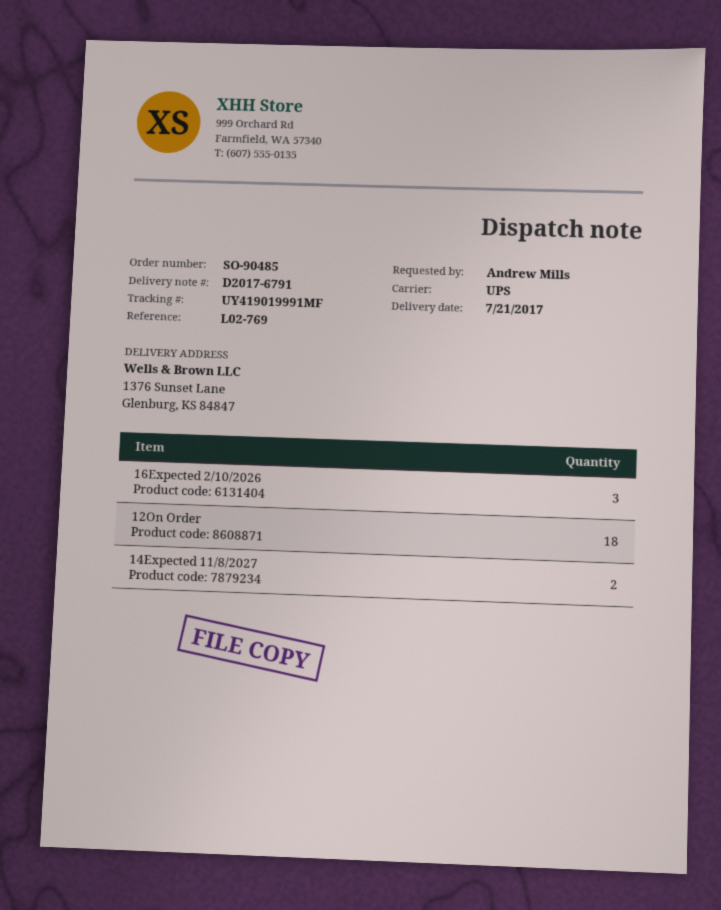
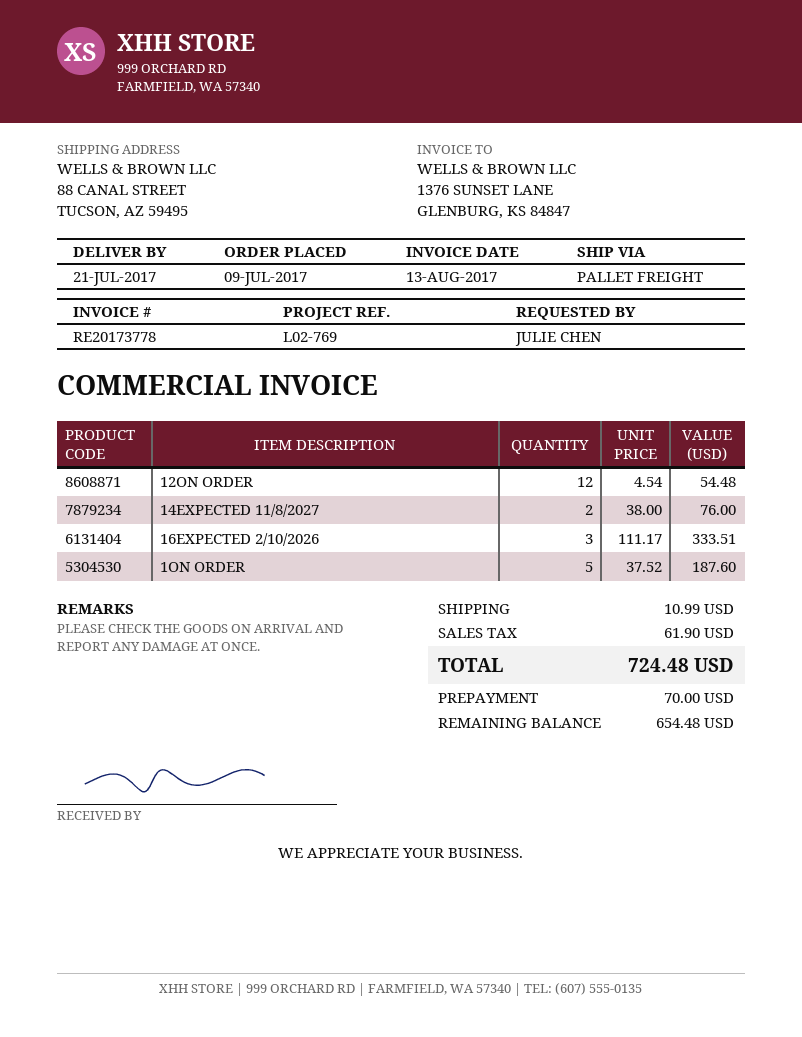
ordered by: Andrew Mills -> JULIE CHEN
shipping method: UPS -> pallet freight
ship to: 1376 Sunset Lane, Glenburg, KS 84847 -> 88 CANAL STREET, TUCSON, AZ 59495
12On Order: 18 -> 12
1ON ORDER: none -> 5

